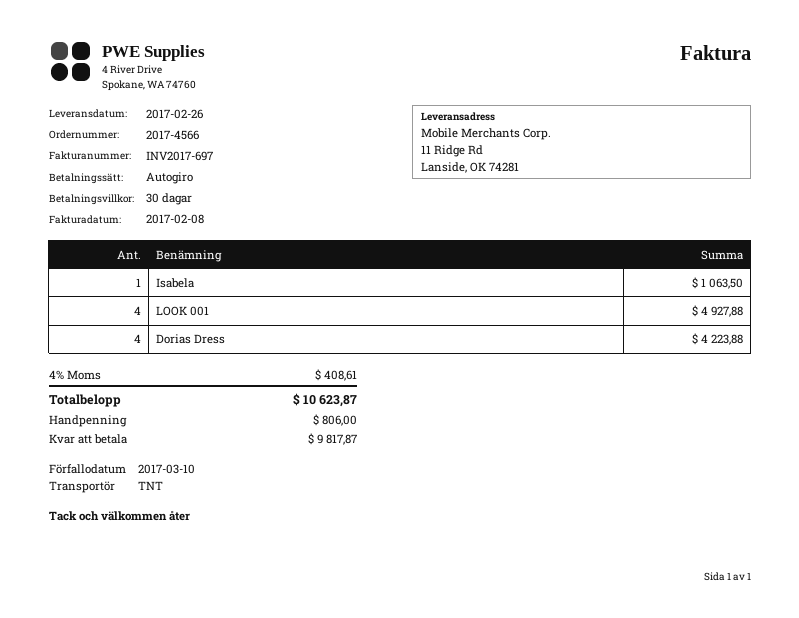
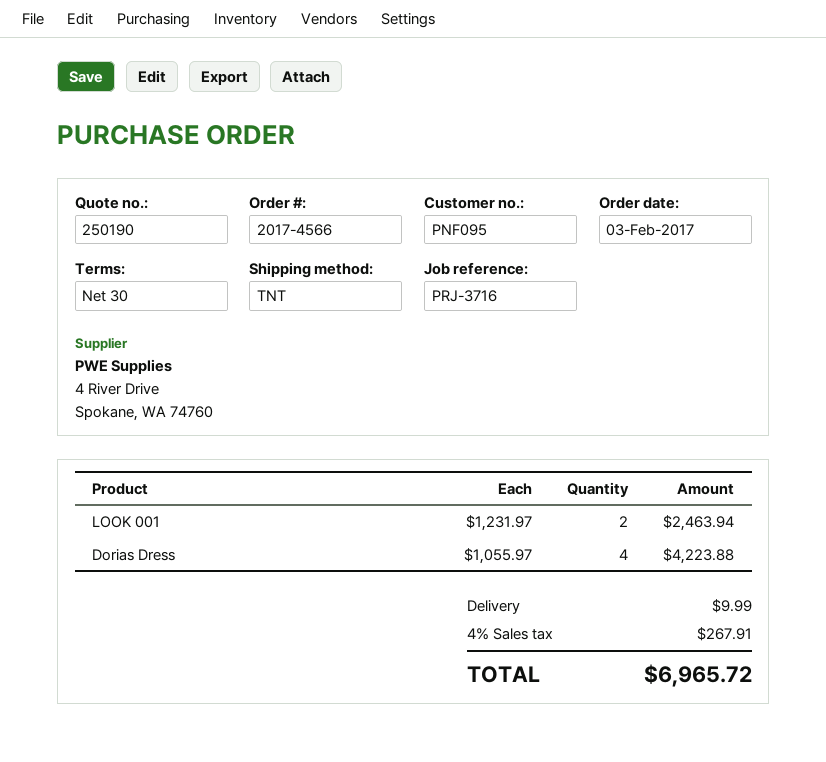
Isabela: 1 for 1063.50 -> none
LOOK 001: 4 for 4927.88 -> 2 for 2463.94
shipping: none -> 9.99
tax: 4% = 408.61 -> 4% = 267.91
total: 10623.87 -> 6965.72

